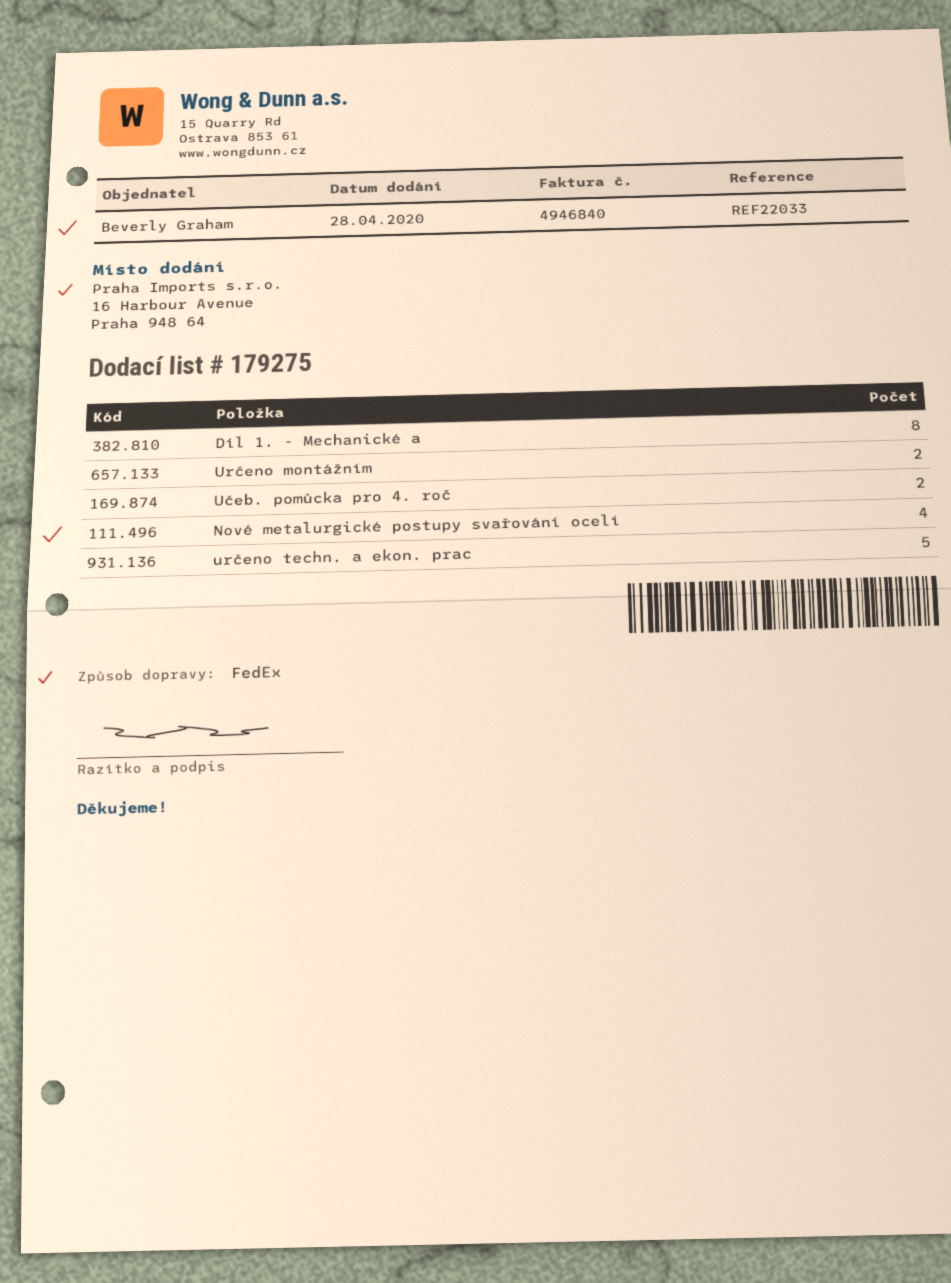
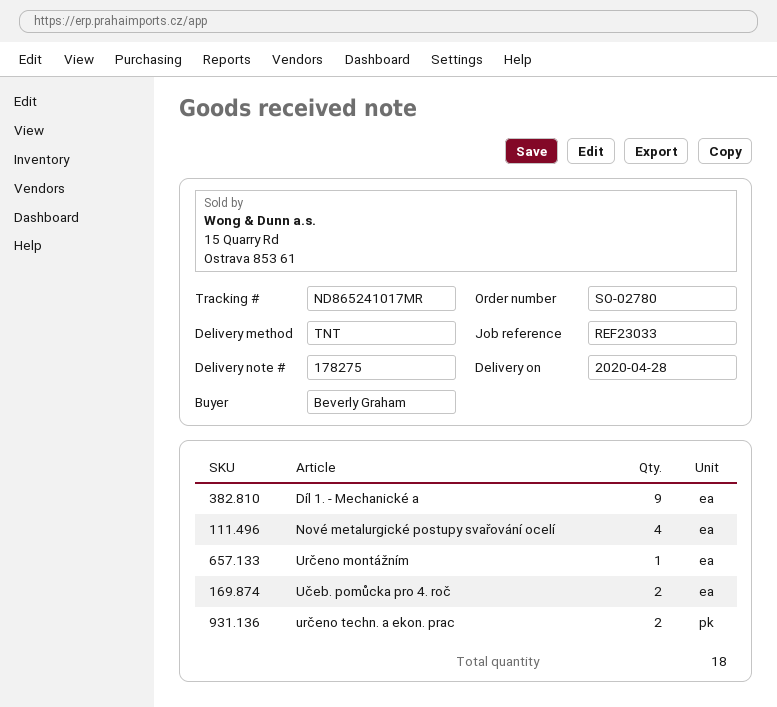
delivery note number: 179275 -> 178275
reference: REF22033 -> REF23033
shipping method: FedEx -> TNT
Díl 1. - Mechanické a: 8 -> 9
Určeno montážním: 2 -> 1
určeno techn. a ekon. prac: 5 -> 2

